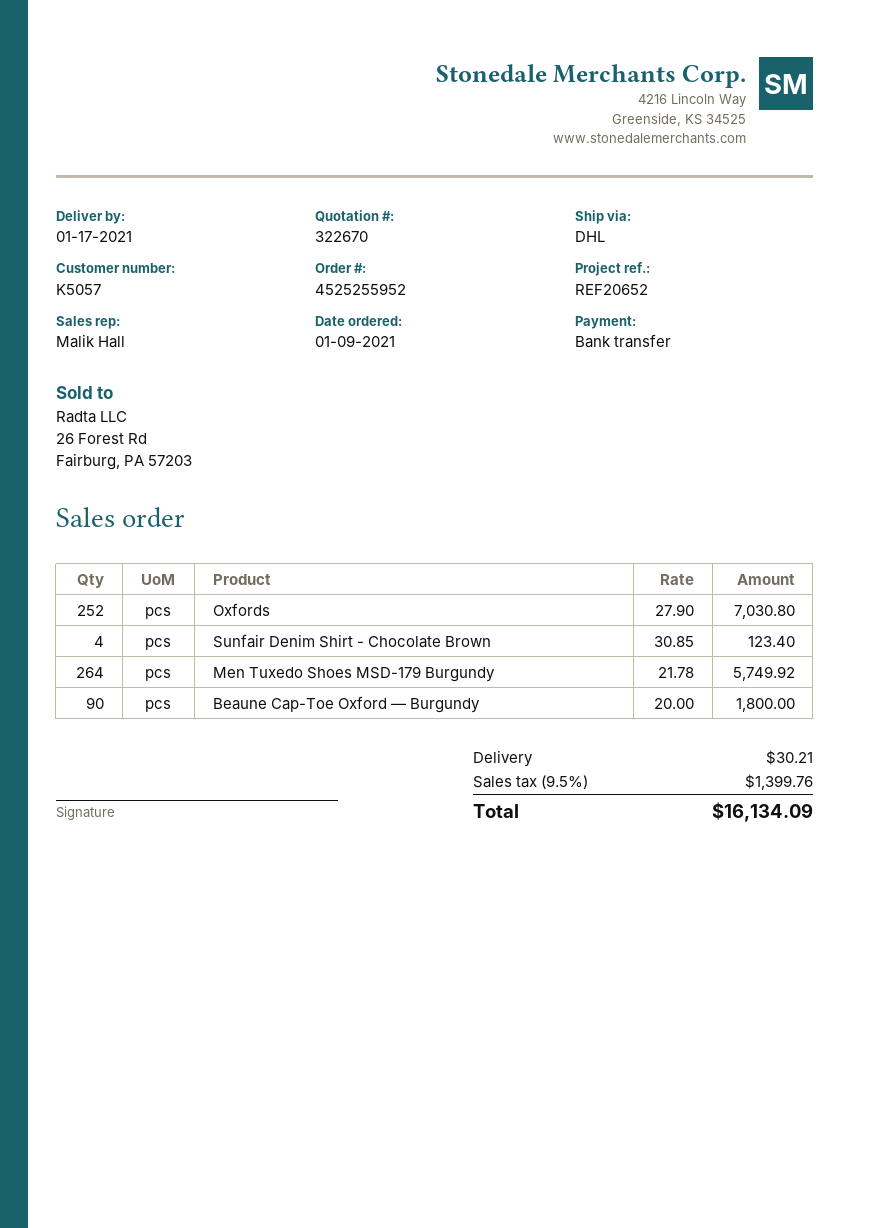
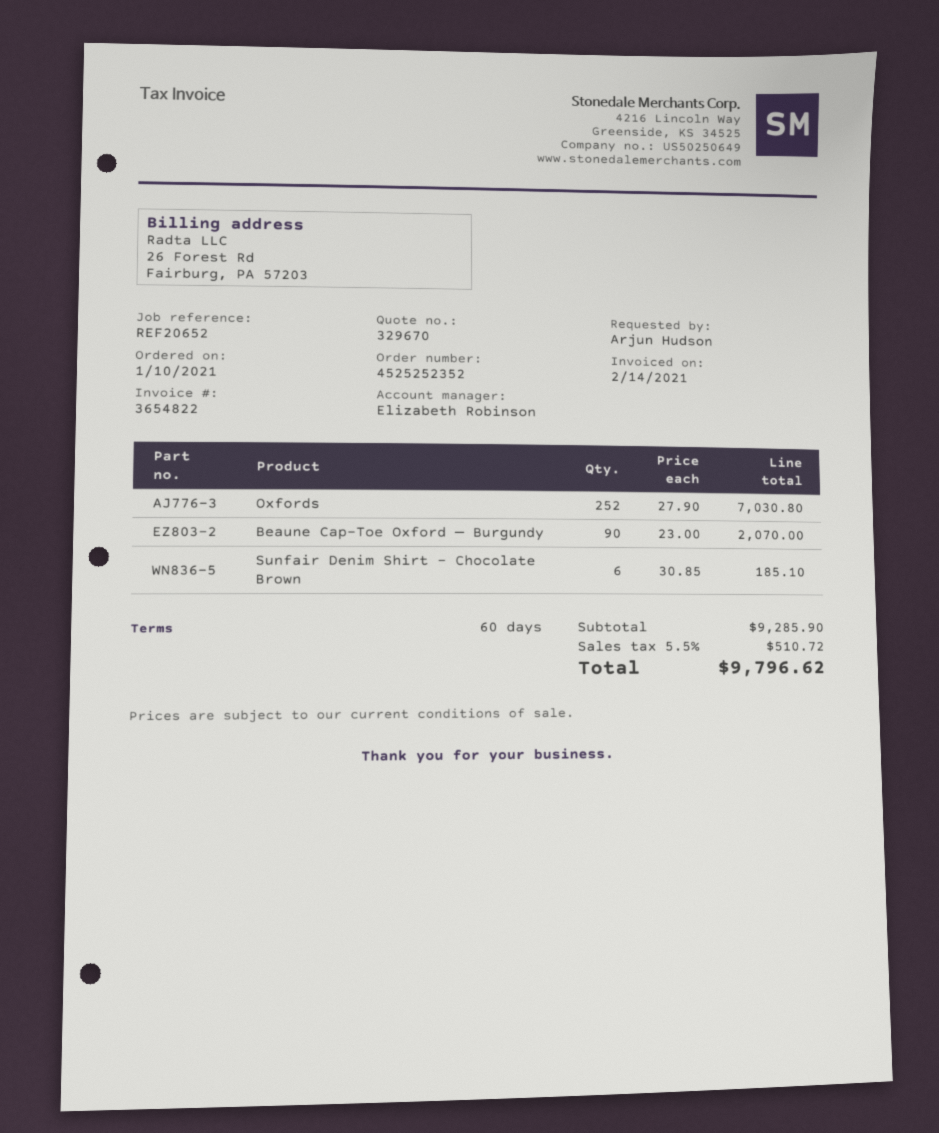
quote number: 322670 -> 329670
order number: 4525255952 -> 4525252352
order date: 2021-01-09 -> 2021-01-10
sales rep: Malik Hall -> Elizabeth Robinson
Sunfair Denim Shirt - Chocolate Brown: 4 x 30.85 = 123.40 -> 6 x 30.85 = 185.10
Men Tuxedo Shoes MSD-179 Burgundy: 264 x 21.78 = 5749.92 -> none
Beaune Cap-Toe Oxford — Burgundy: 90 x 20.00 = 1800.00 -> 90 x 23.00 = 2070.00
shipping: 30.21 -> none
tax: 9.5% = 1399.76 -> 5.5% = 510.72
total: 16134.09 -> 9796.62

